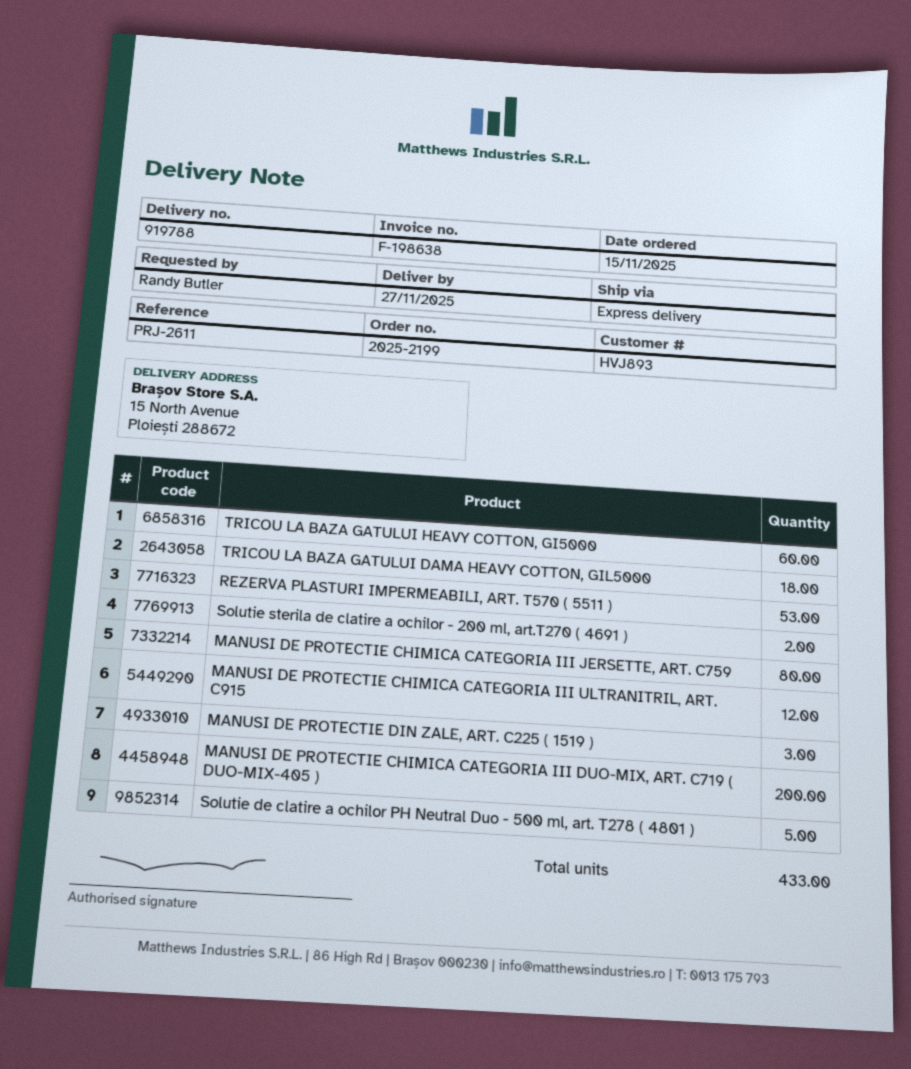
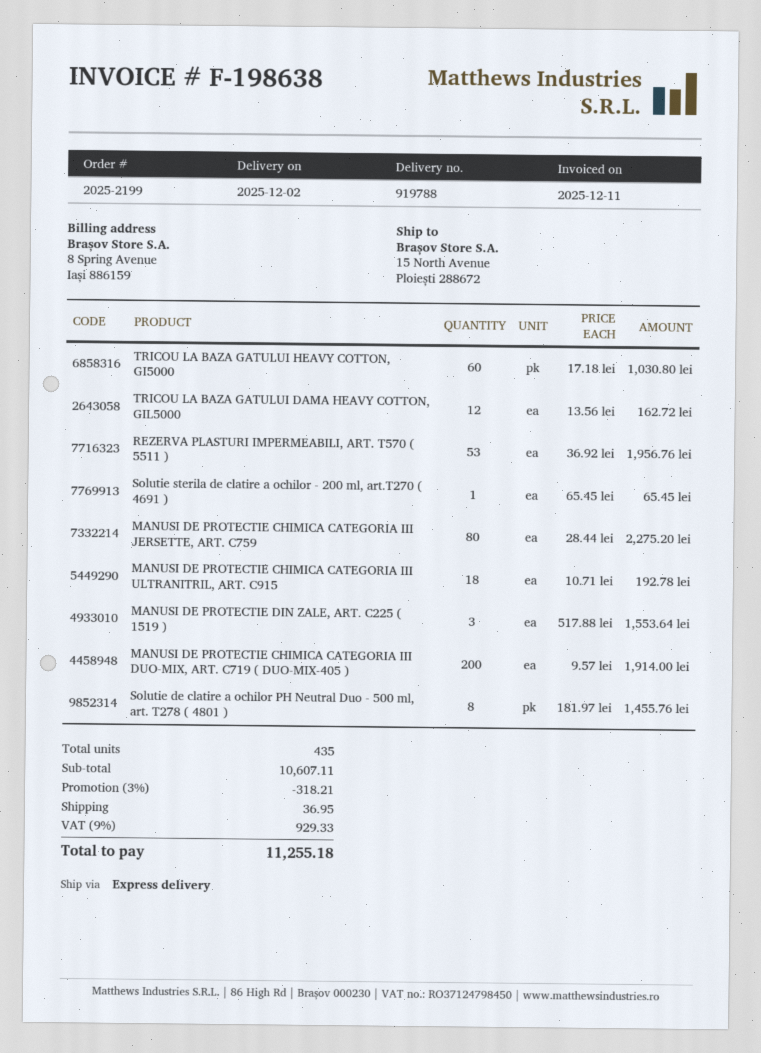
delivery date: 2025-11-27 -> 2025-12-02
TRICOU LA BAZA GATULUI DAMA HEAVY COTTON, GIL5000: 18 -> 12
Solutie sterila de clatire a ochilor - 200 ml, art.T270 ( 4691 ): 2 -> 1
MANUSI DE PROTECTIE CHIMICA CATEGORIA III ULTRANITRIL, ART. C915: 12 -> 18
Solutie de clatire a ochilor PH Neutral Duo - 500 ml, art. T278 ( 4801 ): 5 -> 8
total quantity: 433 -> 435

